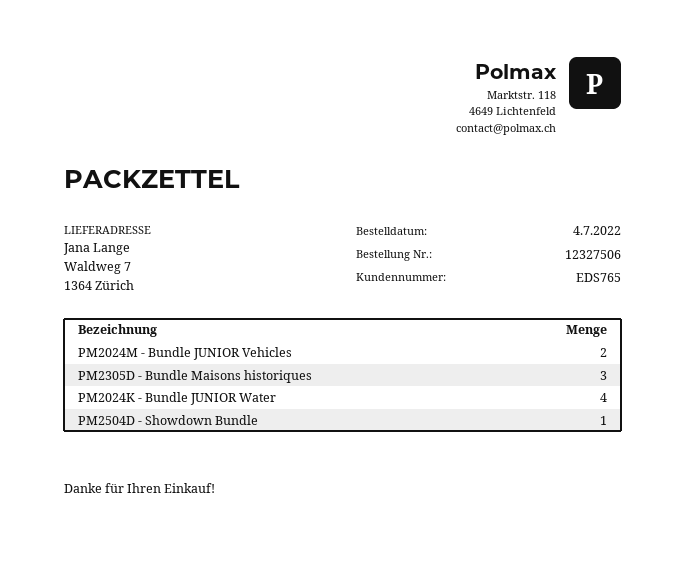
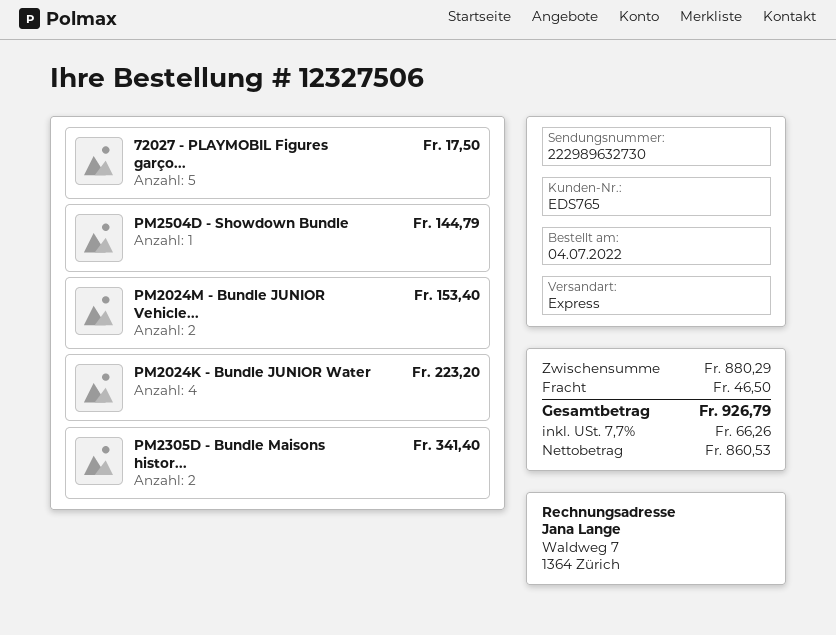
PM2305D - Bundle Maisons historiques: 3 -> 2
72027 - PLAYMOBIL Figures garço...: none -> 5

